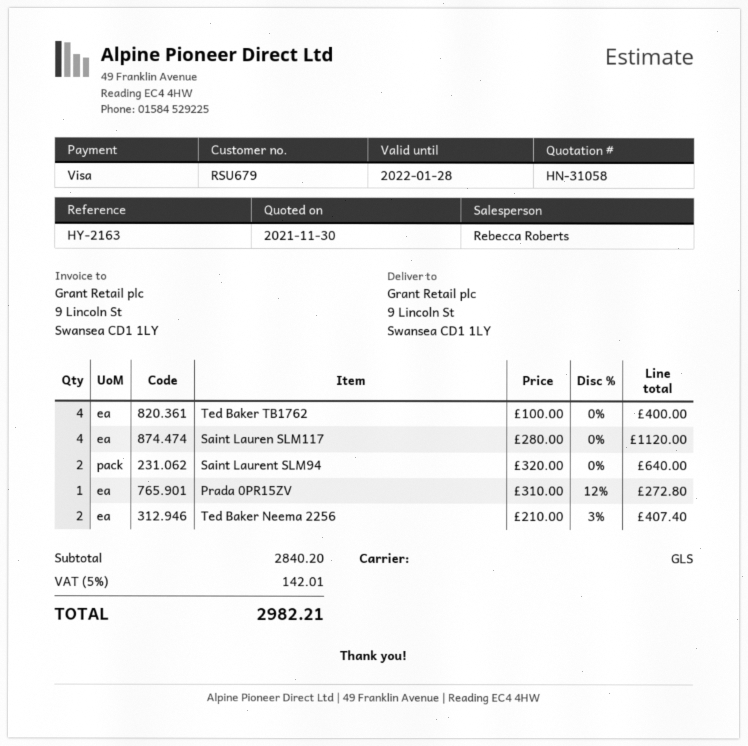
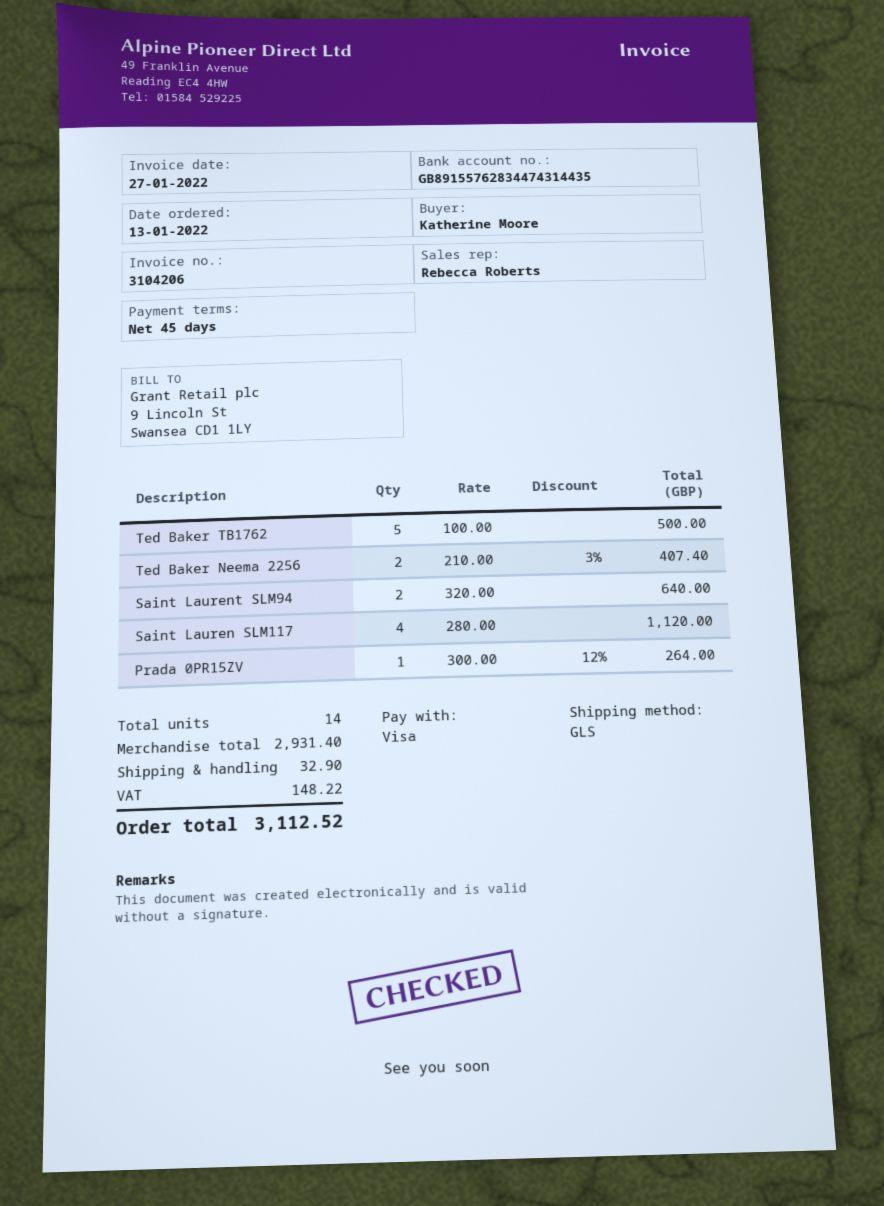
Ted Baker TB1762: 4 x 100.00 = 400.00 -> 5 x 100.00 = 500.00
Prada 0PR15ZV: 1 x 310.00 - 12% = 272.80 -> 1 x 300.00 - 12% = 264.00
subtotal: 2840.20 -> 2931.40
shipping: none -> 32.90
tax: 142.01 -> 148.22
total: 2982.21 -> 3112.52

